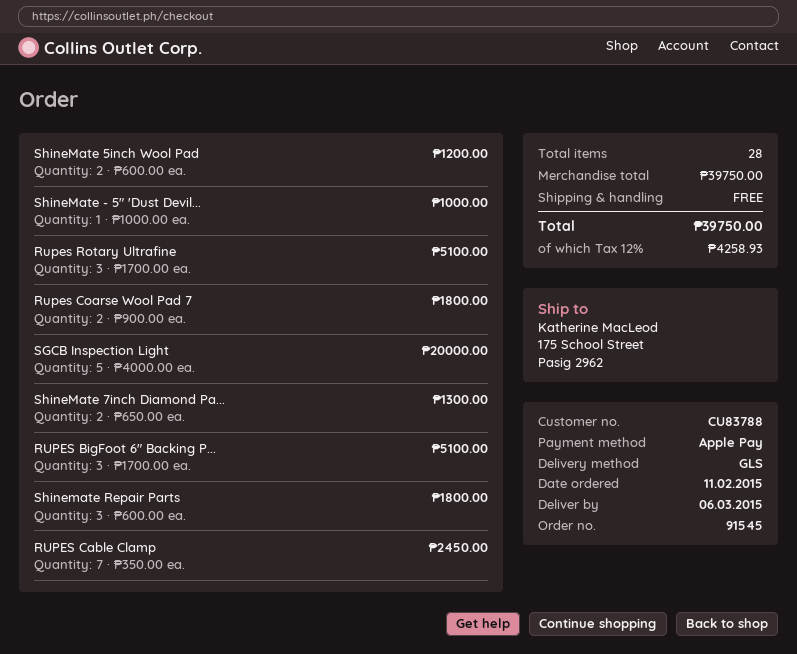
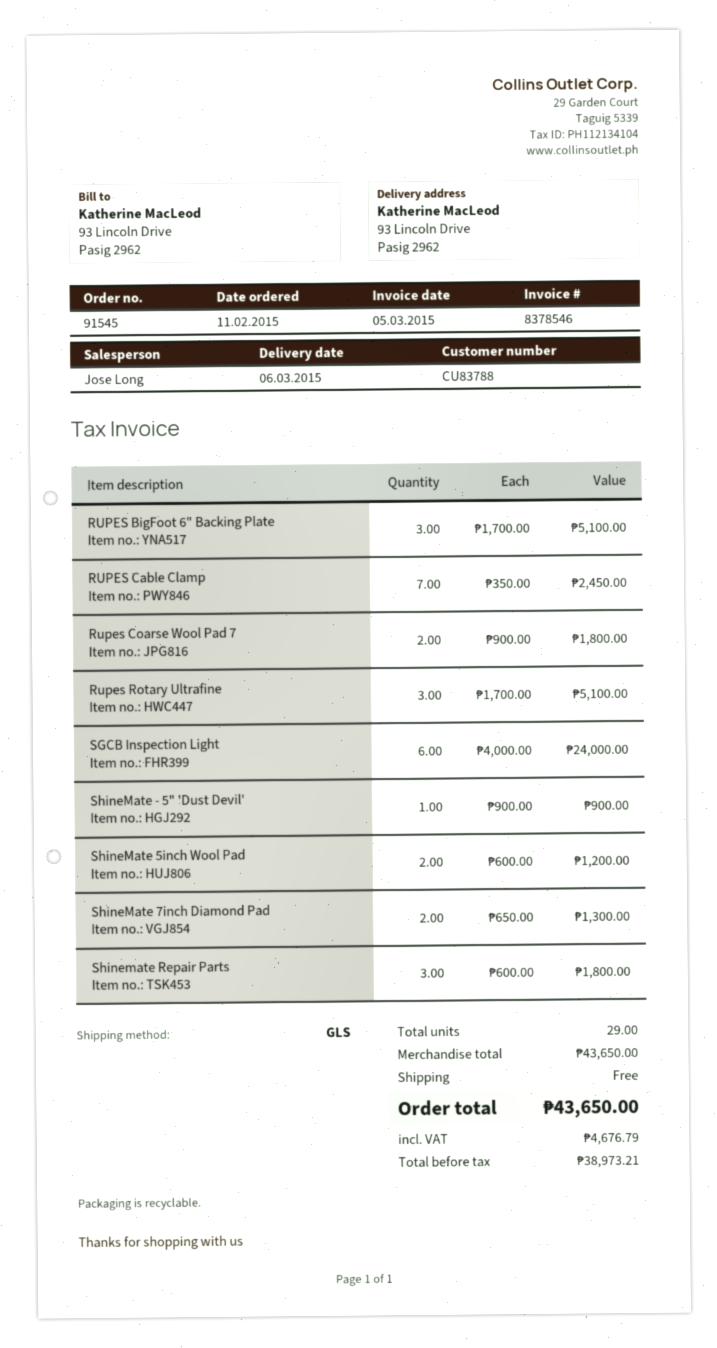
ship to: 175 School Street, Pasig 2962 -> 93 Lincoln Drive, Pasig 2962
ShineMate - 5" 'Dust Devil...: 1 x 1000.00 = 1000.00 -> 1 x 900.00 = 900.00
SGCB Inspection Light: 5 x 4000.00 = 20000.00 -> 6 x 4000.00 = 24000.00
total quantity: 28 -> 29
subtotal: 39750.00 -> 43650.00
tax: 4258.93 -> 4676.79
total: 39750.00 -> 43650.00

